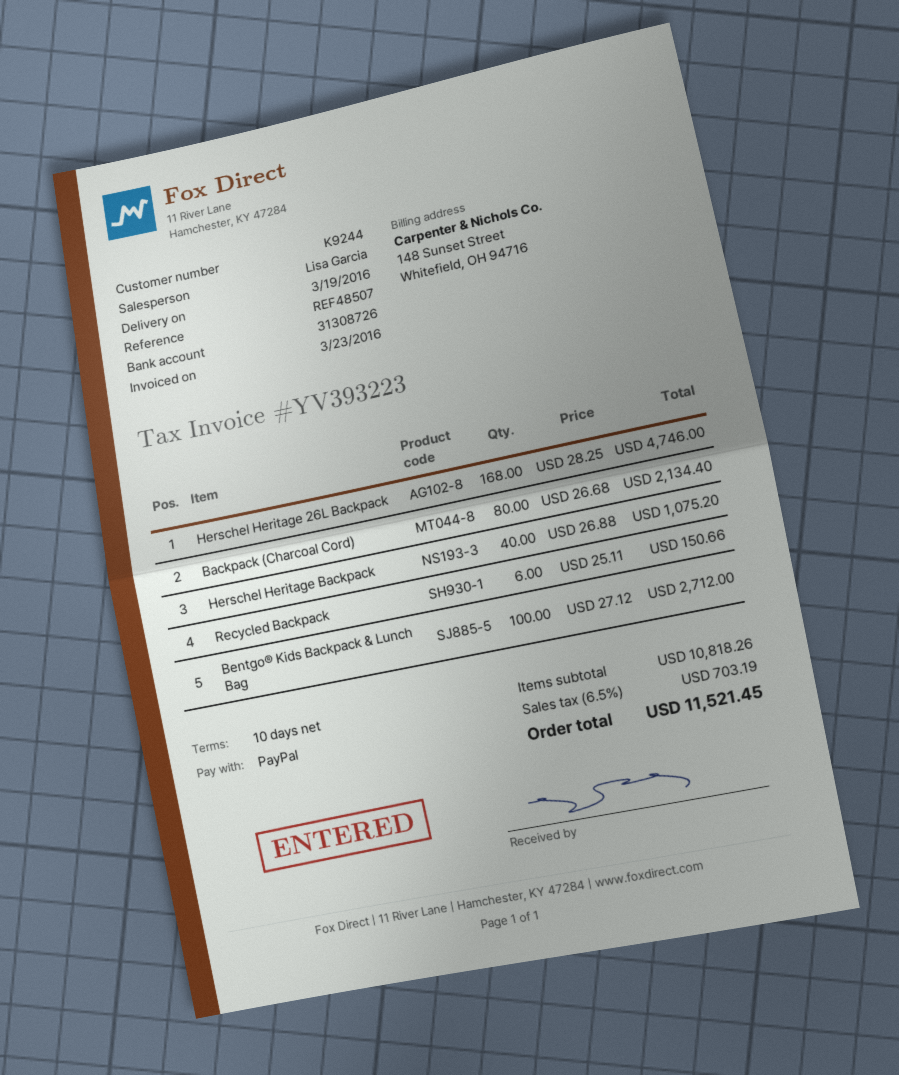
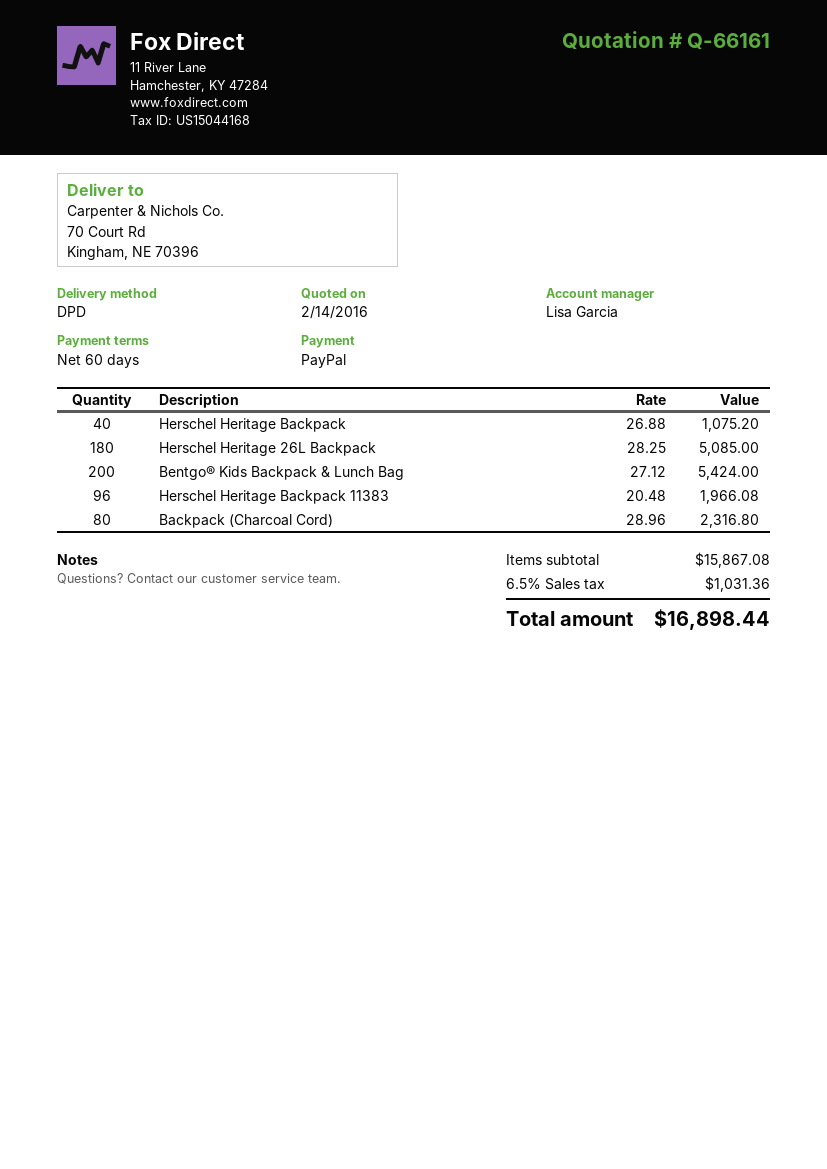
payment terms: 10 days -> 60 days
Herschel Heritage 26L Backpack: 168 x 28.25 = 4746.00 -> 180 x 28.25 = 5085.00
Backpack (Charcoal Cord): 80 x 26.68 = 2134.40 -> 80 x 28.96 = 2316.80
Recycled Backpack: 6 x 25.11 = 150.66 -> none
Bentgo® Kids Backpack & Lunch Bag: 100 x 27.12 = 2712.00 -> 200 x 27.12 = 5424.00
Herschel Heritage Backpack 11383: none -> 96 x 20.48 = 1966.08
subtotal: 10818.26 -> 15867.08
tax: 6.5% = 703.19 -> 6.5% = 1031.36
total: 11521.45 -> 16898.44

